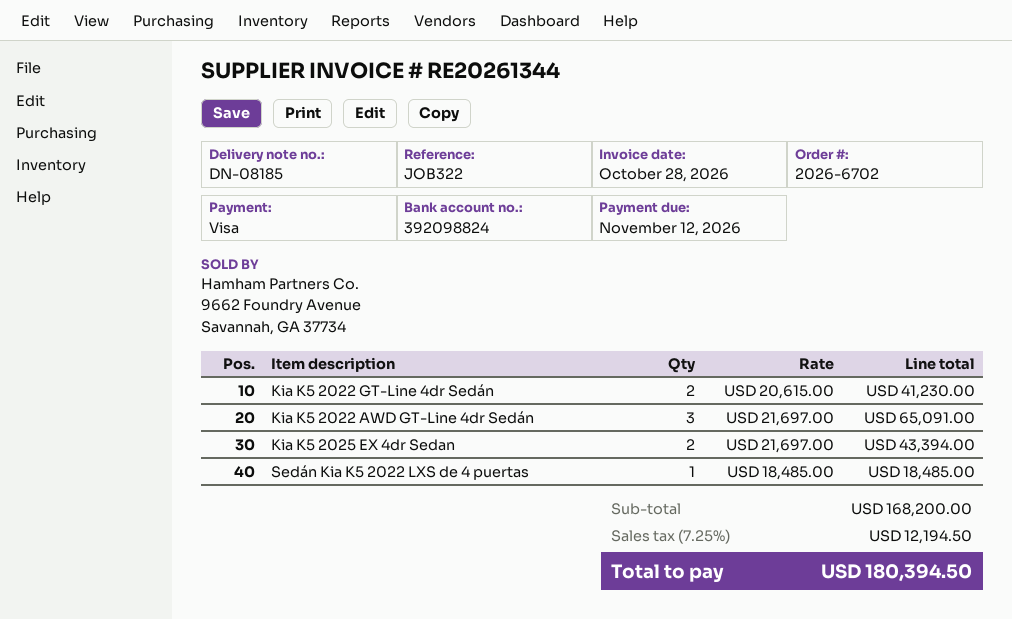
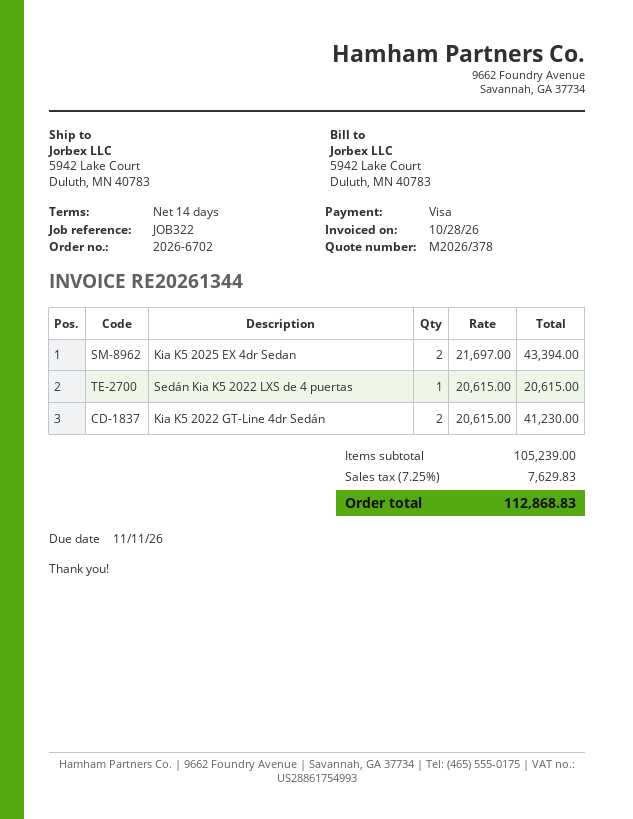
due date: 2026-11-12 -> 2026-11-11
Kia K5 2022 AWD GT-Line 4dr Sedán: 3 x 21697.00 = 65091.00 -> none
Sedán Kia K5 2022 LXS de 4 puertas: 1 x 18485.00 = 18485.00 -> 1 x 20615.00 = 20615.00
subtotal: 168200.00 -> 105239.00
tax: 7.25% = 12194.50 -> 7.25% = 7629.83
total: 180394.50 -> 112868.83

